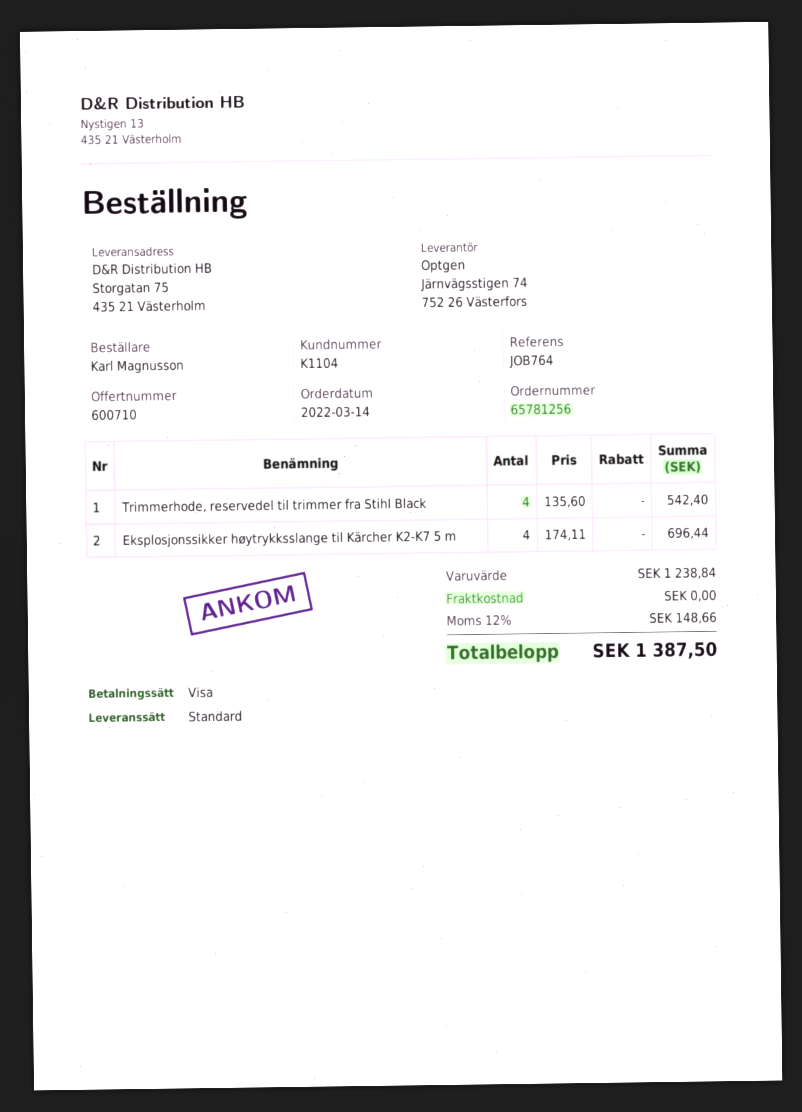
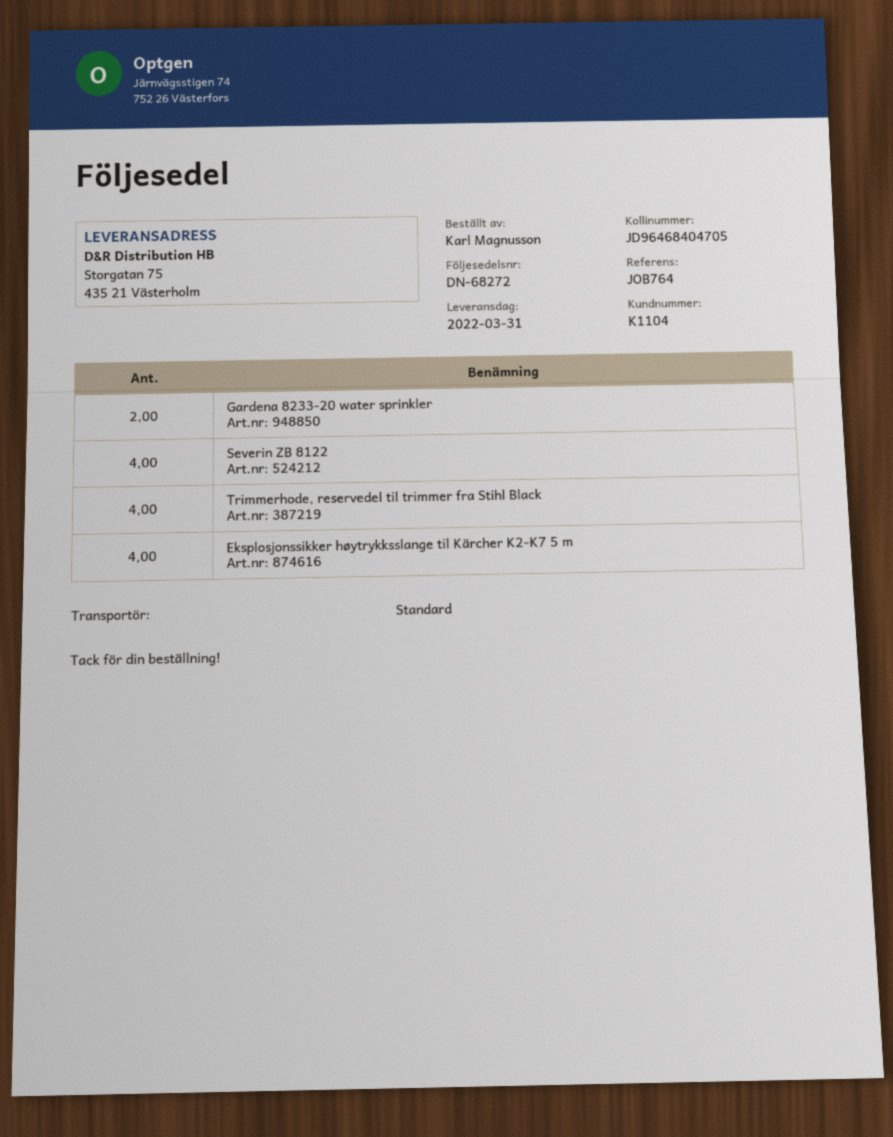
Gardena 8233-20 water sprinkler: none -> 2
Severin ZB 8122: none -> 4

